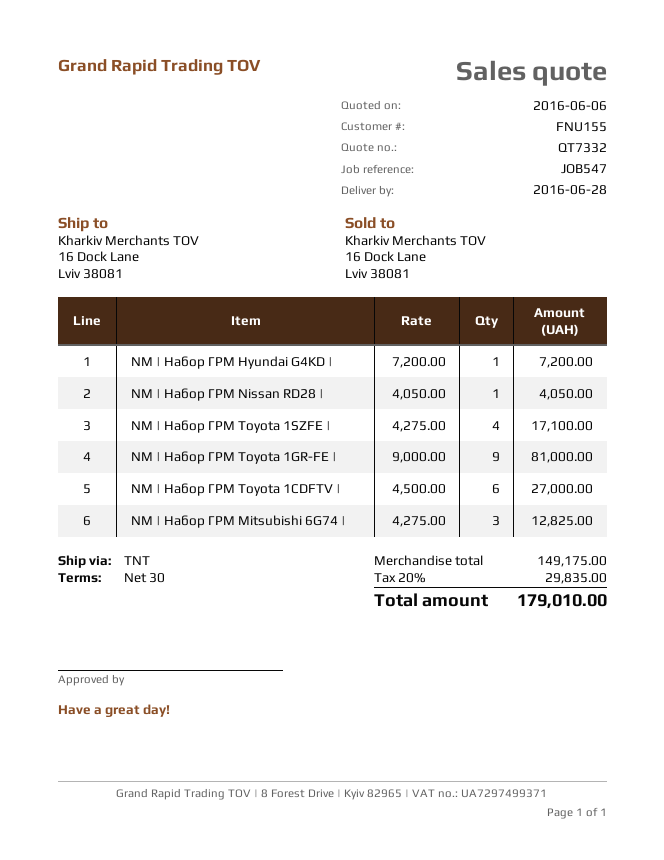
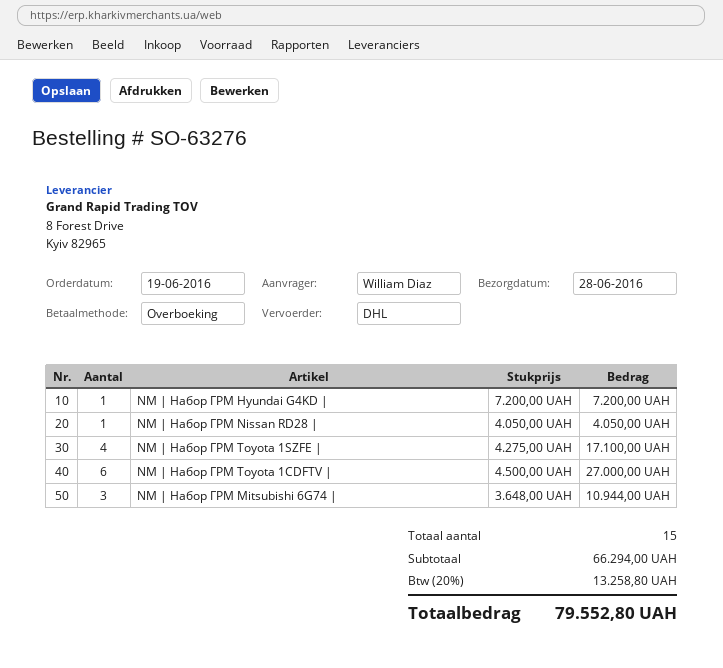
shipping method: TNT -> DHL
NM | Набор ГРМ Toyota 1GR-FE |: 9 x 9000.00 = 81000.00 -> none
NM | Набор ГРМ Mitsubishi 6G74 |: 3 x 4275.00 = 12825.00 -> 3 x 3648.00 = 10944.00
subtotal: 149175.00 -> 66294.00
tax: 20% = 29835.00 -> 20% = 13258.80
total: 179010.00 -> 79552.80

